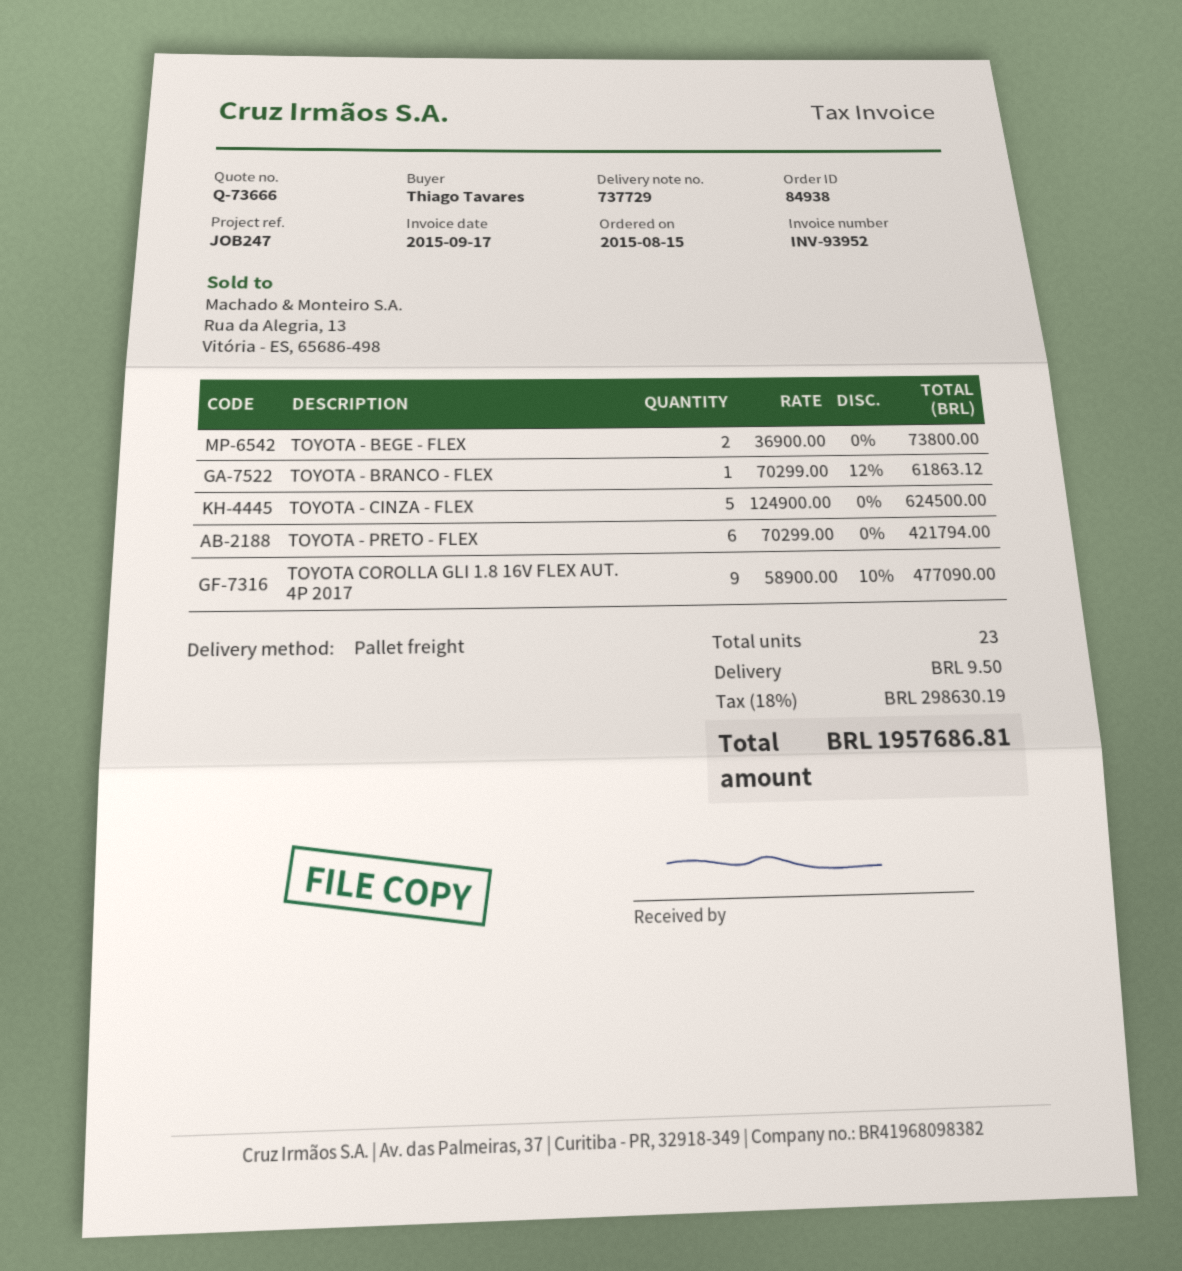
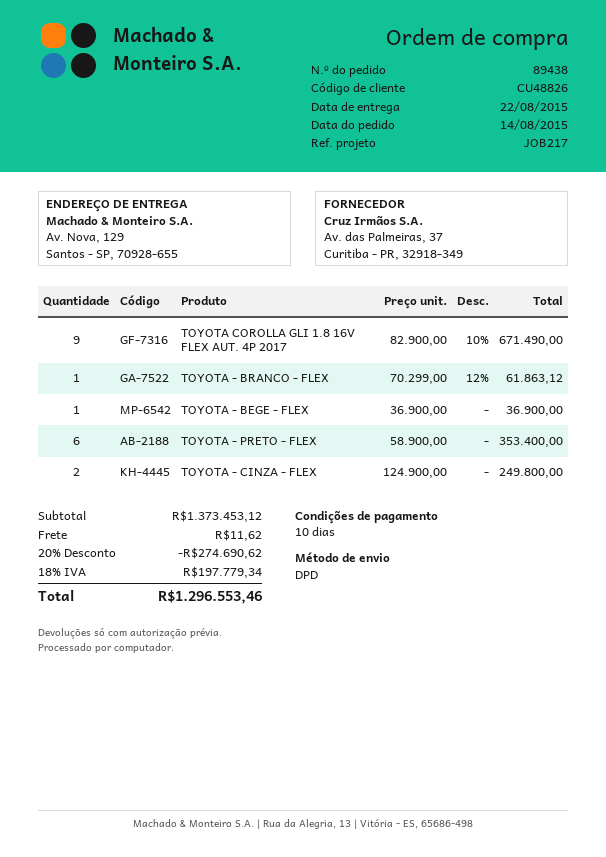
order number: 84938 -> 89438
order date: 2015-08-15 -> 2015-08-14
reference: JOB247 -> JOB217
shipping method: pallet freight -> DPD
TOYOTA - BEGE - FLEX: 2 x 36900.00 = 73800.00 -> 1 x 36900.00 = 36900.00
TOYOTA - CINZA - FLEX: 5 x 124900.00 = 624500.00 -> 2 x 124900.00 = 249800.00
TOYOTA - PRETO - FLEX: 6 x 70299.00 = 421794.00 -> 6 x 58900.00 = 353400.00
TOYOTA COROLLA GLI 1.8 16V FLEX AUT. 4P 2017: 9 x 58900.00 - 10% = 477090.00 -> 9 x 82900.00 - 10% = 671490.00
discount: none -> 20% = 274690.62
shipping: 9.50 -> 11.62
tax: 18% = 298630.19 -> 18% = 197779.34
total: 1957686.81 -> 1296553.46

